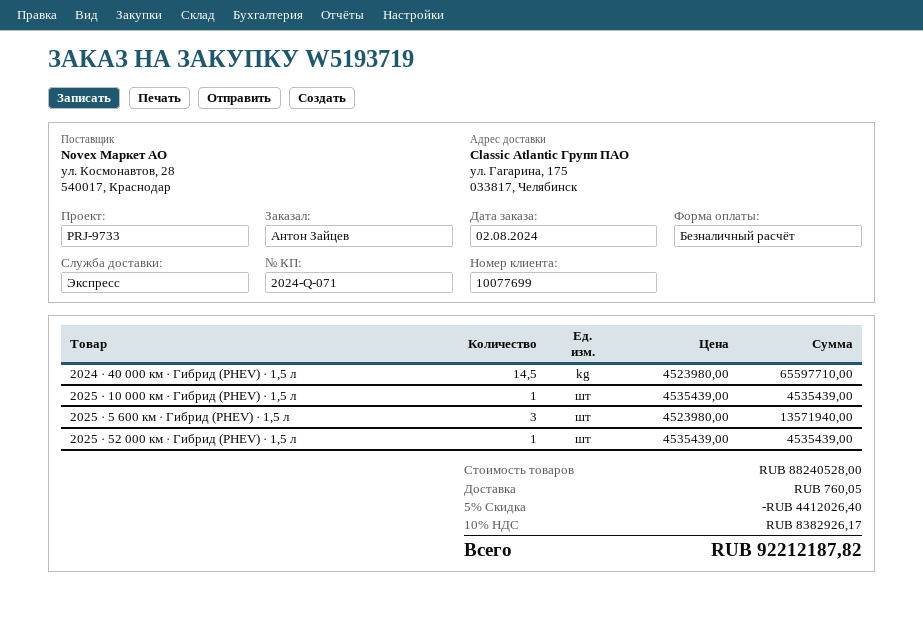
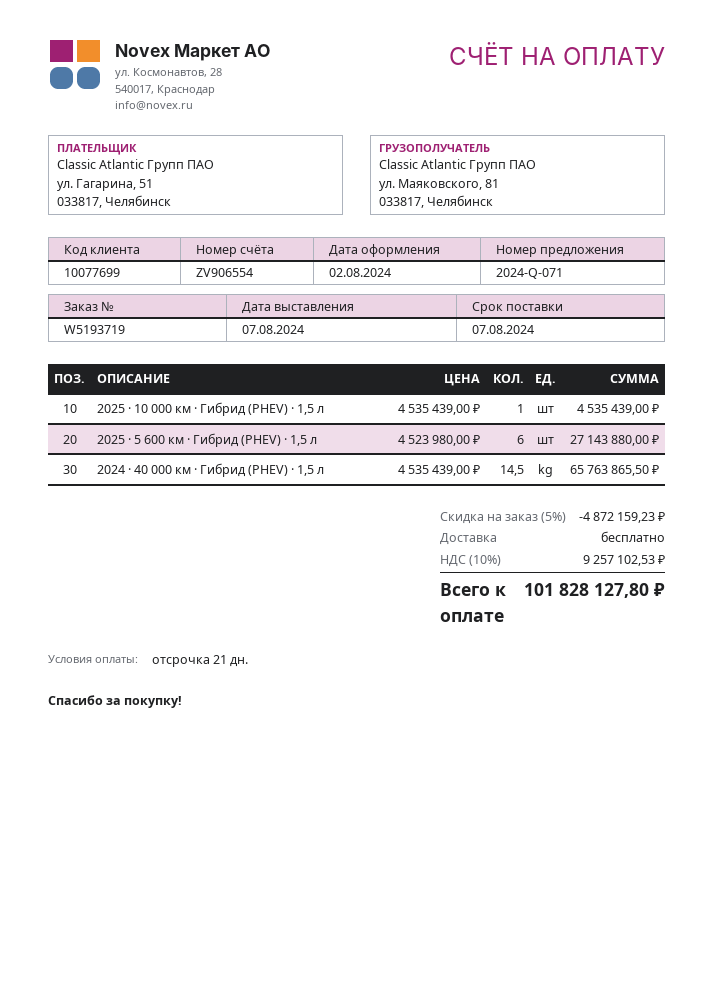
ship to: ул. Гагарина, 175, 033817, Челябинск -> ул. Маяковского, 81, 033817, Челябинск
2024 · 40 000 км · Гибрид (PHEV) · 1,5 л: 14.5 x 4523980.00 = 65597710.00 -> 14.5 x 4535439.00 = 65763865.50
2025 · 5 600 км · Гибрид (PHEV) · 1,5 л: 3 x 4523980.00 = 13571940.00 -> 6 x 4523980.00 = 27143880.00
2025 · 52 000 км · Гибрид (PHEV) · 1,5 л: 1 x 4535439.00 = 4535439.00 -> none
discount: 5% = 4412026.40 -> 5% = 4872159.23
shipping: 760.05 -> 0.00
tax: 10% = 8382926.17 -> 10% = 9257102.53
total: 92212187.82 -> 101828127.80

